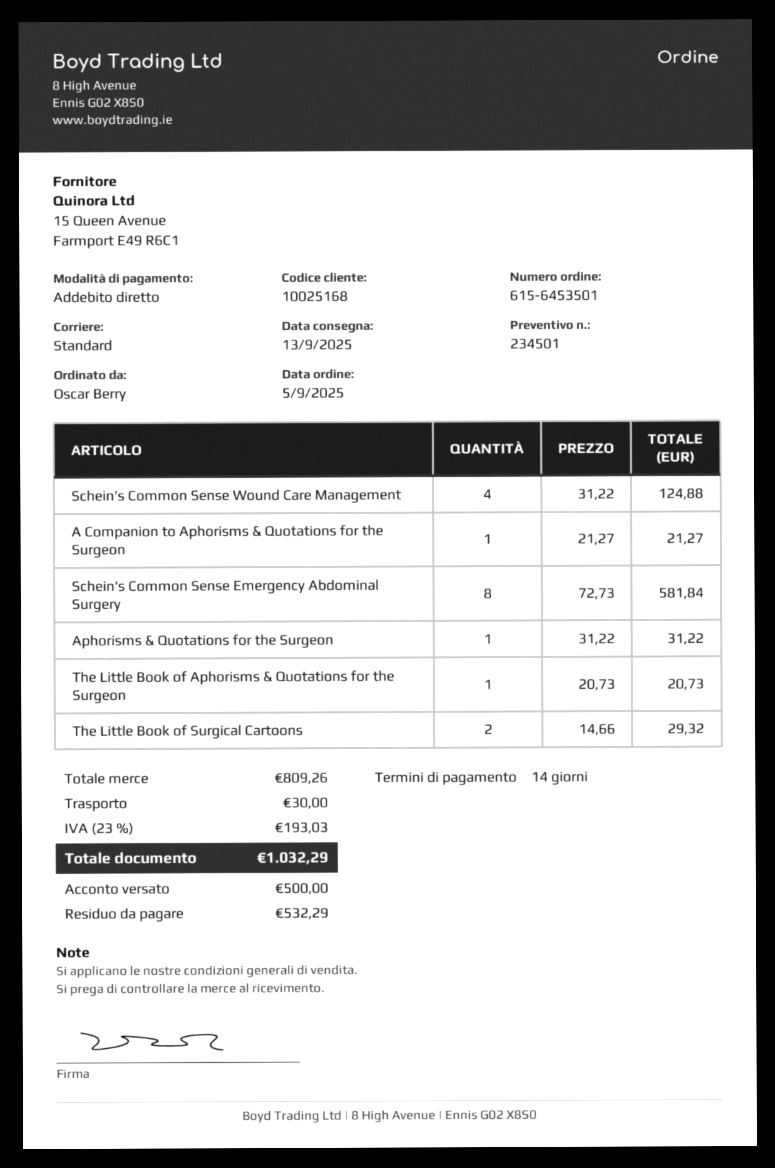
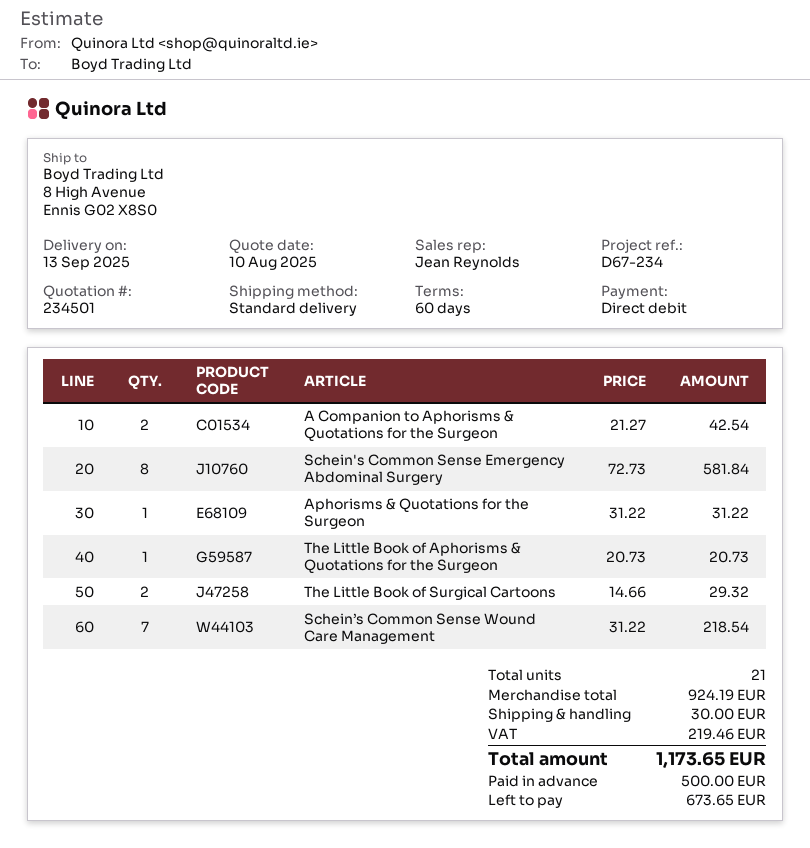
payment terms: 14 days -> 60 days
Schein’s Common Sense Wound Care Management: 4 x 31.22 = 124.88 -> 7 x 31.22 = 218.54
A Companion to Aphorisms & Quotations for the Surgeon: 1 x 21.27 = 21.27 -> 2 x 21.27 = 42.54
subtotal: 809.26 -> 924.19
tax: 193.03 -> 219.46
total: 1032.29 -> 1173.65
balance: 532.29 -> 673.65

